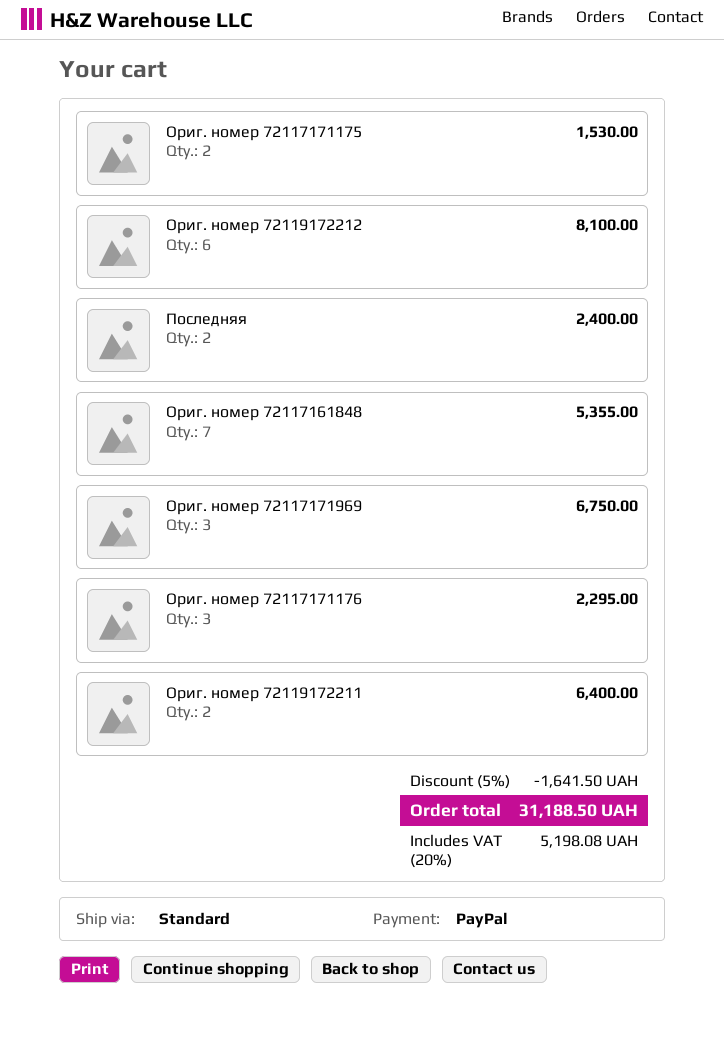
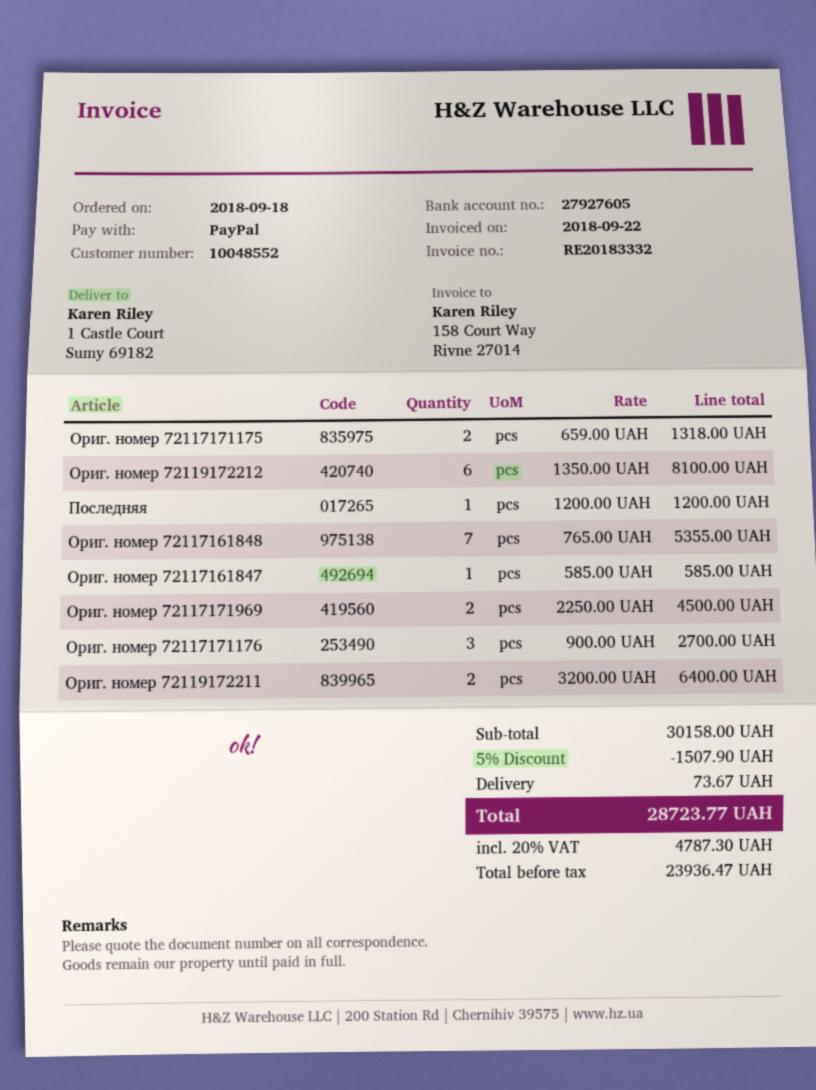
Ориг. номер 72117171175: 2 for 1530.00 -> 2 for 1318.00
Последняя: 2 for 2400.00 -> 1 for 1200.00
Ориг. номер 72117171969: 3 for 6750.00 -> 2 for 4500.00
Ориг. номер 72117171176: 3 for 2295.00 -> 3 for 2700.00
Ориг. номер 72117161847: none -> 1 for 585.00
discount: 5% = 1641.50 -> 5% = 1507.90
shipping: none -> 73.67
tax: 20% = 5198.08 -> 20% = 4787.30
total: 31188.50 -> 28723.77

